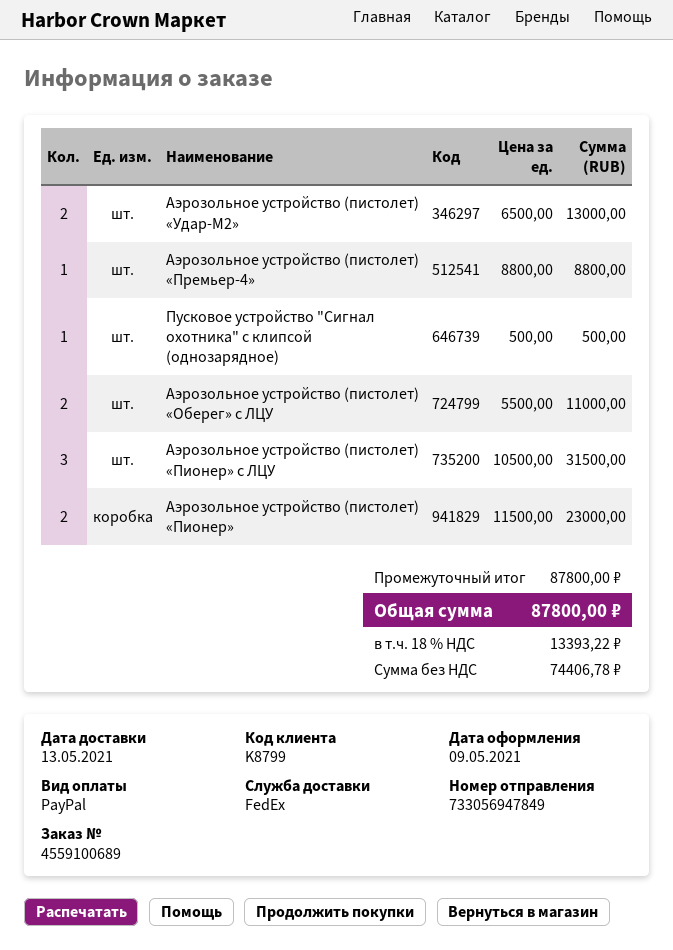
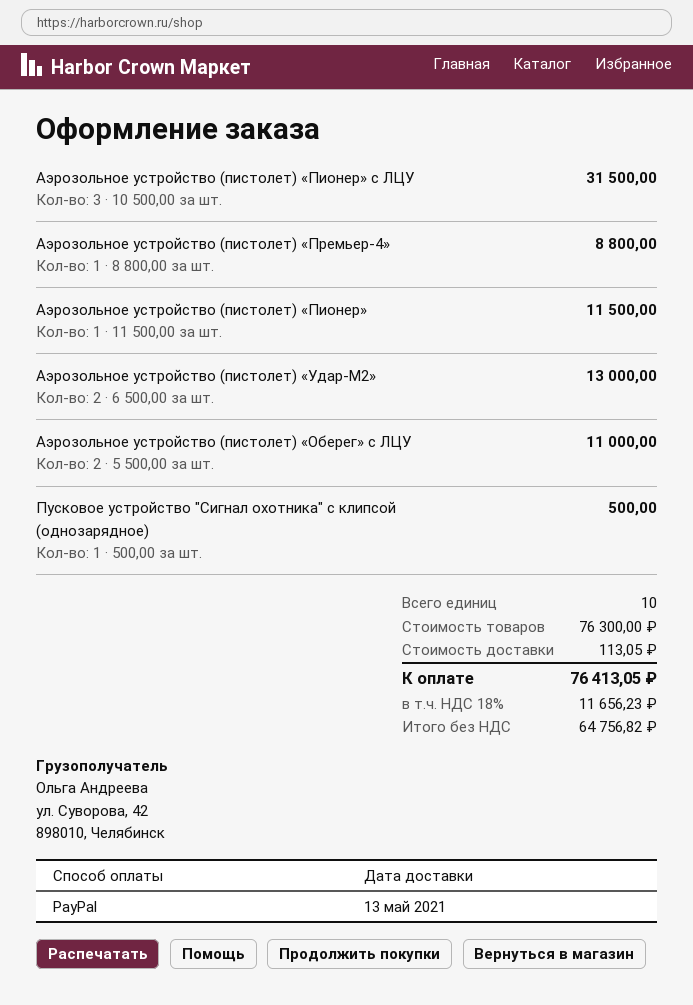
Аэрозольное устройство (пистолет) «Пионер»: 2 x 11500.00 = 23000.00 -> 1 x 11500.00 = 11500.00
subtotal: 87800.00 -> 76300.00
shipping: none -> 113.05
net: 74406.78 -> 64756.82
tax: 18% = 13393.22 -> 18% = 11656.23
total: 87800.00 -> 76413.05

